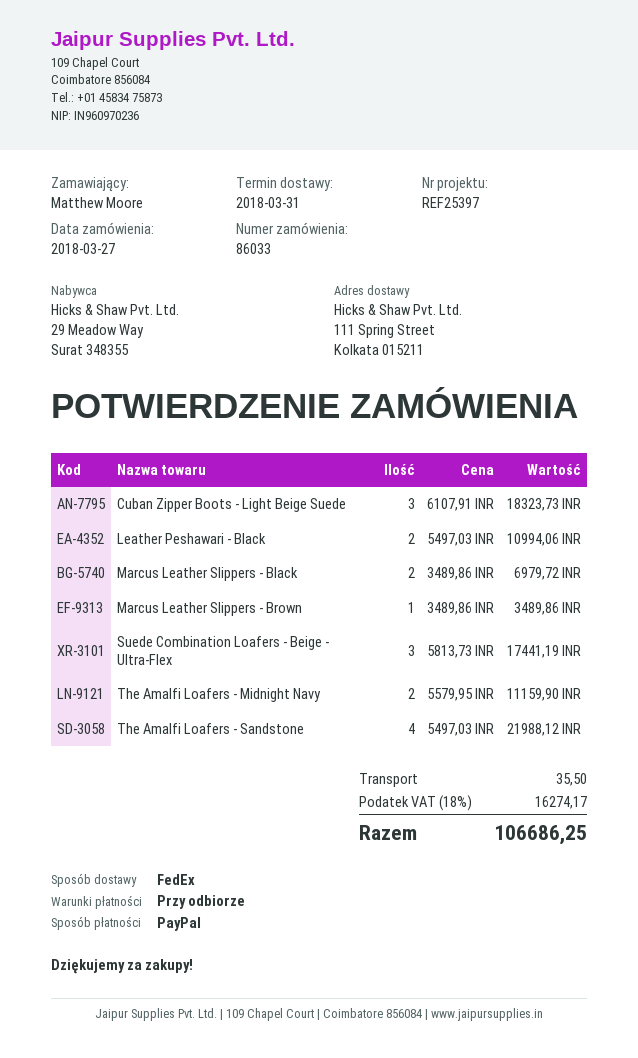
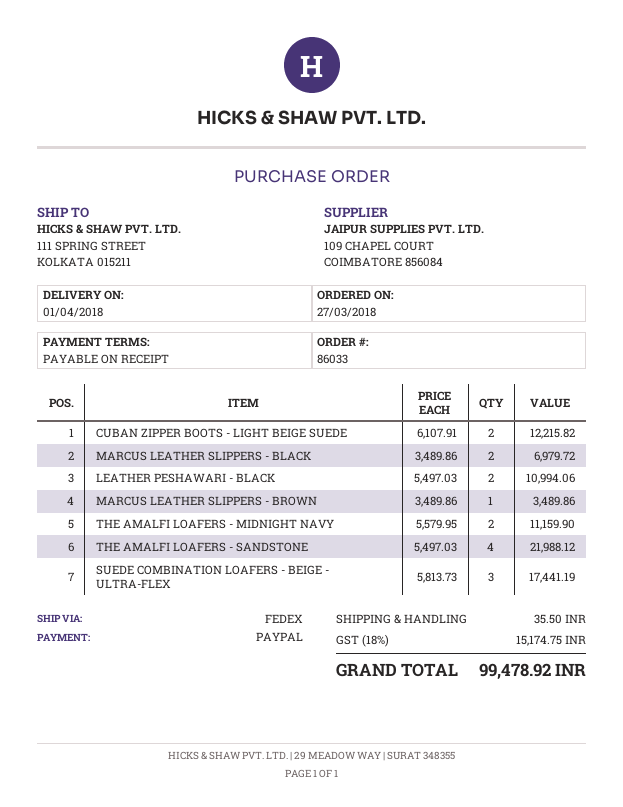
delivery date: 2018-03-31 -> 2018-04-01
Cuban Zipper Boots - Light Beige Suede: 3 x 6107.91 = 18323.73 -> 2 x 6107.91 = 12215.82
tax: 18% = 16274.17 -> 18% = 15174.75
total: 106686.25 -> 99478.92

